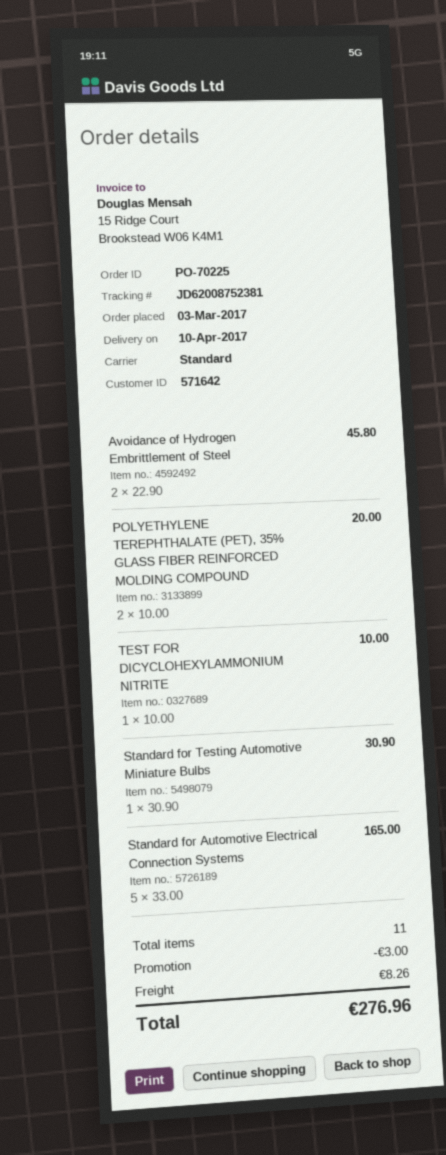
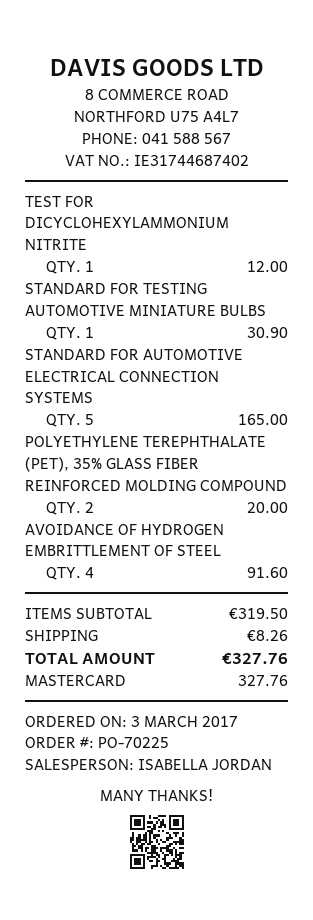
Avoidance of Hydrogen Embrittlement of Steel: 2 for 45.80 -> 4 for 91.60
TEST FOR DICYCLOHEXYLAMMONIUM NITRITE: 1 for 10.00 -> 1 for 12.00
discount: 3.00 -> none
total: 276.96 -> 327.76

